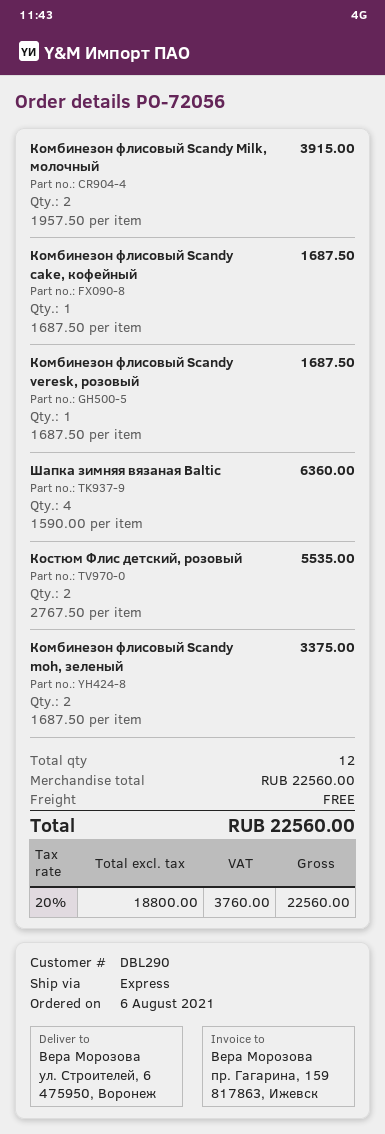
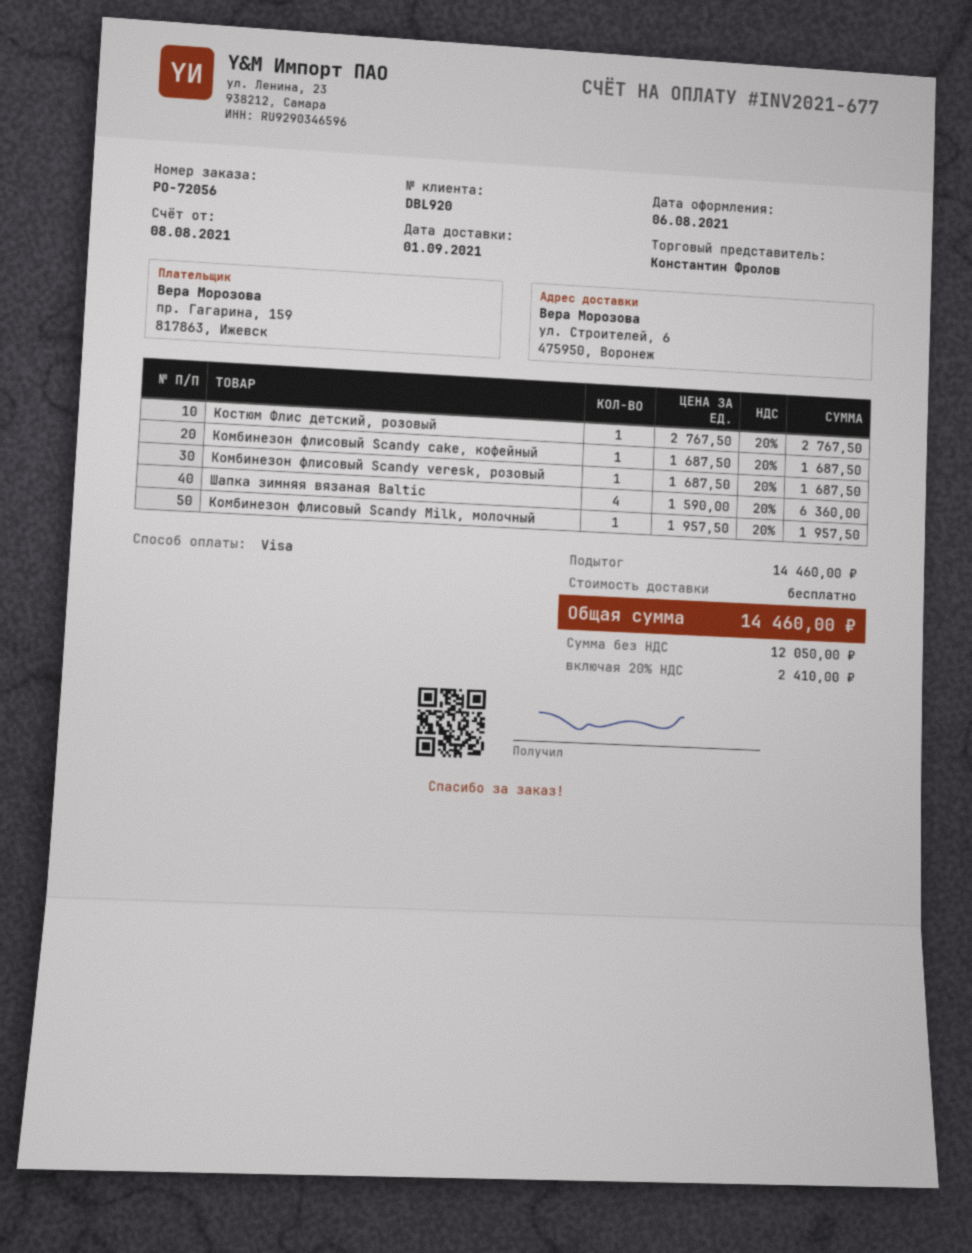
customer number: DBL290 -> DBL920
Комбинезон флисовый Scandy Milk, молочный: 2 x 1957.50 = 3915.00 -> 1 x 1957.50 = 1957.50
Костюм Флис детский, розовый: 2 x 2767.50 = 5535.00 -> 1 x 2767.50 = 2767.50
Комбинезон флисовый Scandy moh, зеленый: 2 x 1687.50 = 3375.00 -> none
subtotal: 22560.00 -> 14460.00
net: 18800.00 -> 12050.00
tax: 20% = 3760.00 -> 20% = 2410.00
total: 22560.00 -> 14460.00

